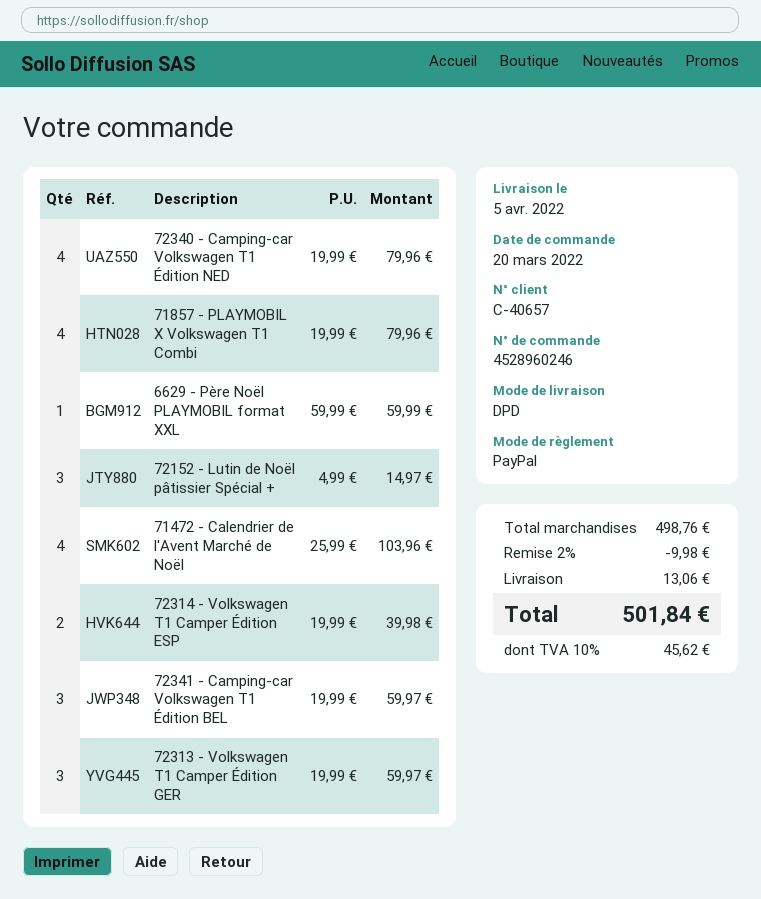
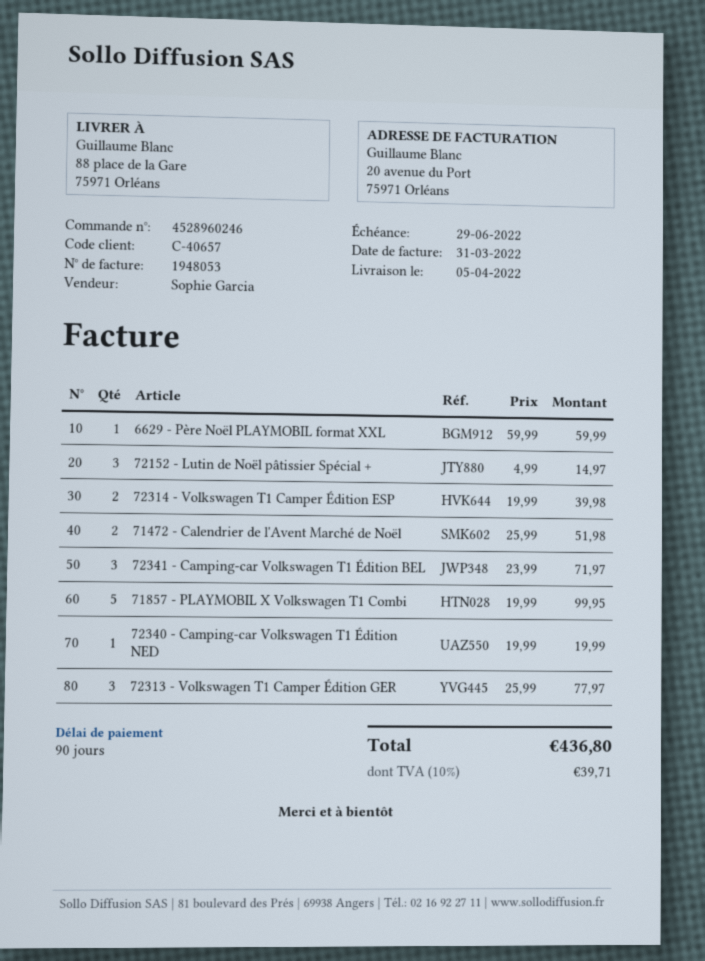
72340 - Camping-car Volkswagen T1 Édition NED: 4 x 19.99 = 79.96 -> 1 x 19.99 = 19.99
71857 - PLAYMOBIL X Volkswagen T1 Combi: 4 x 19.99 = 79.96 -> 5 x 19.99 = 99.95
71472 - Calendrier de l'Avent Marché de Noël: 4 x 25.99 = 103.96 -> 2 x 25.99 = 51.98
72341 - Camping-car Volkswagen T1 Édition BEL: 3 x 19.99 = 59.97 -> 3 x 23.99 = 71.97
72313 - Volkswagen T1 Camper Édition GER: 3 x 19.99 = 59.97 -> 3 x 25.99 = 77.97
discount: 2% = 9.98 -> none
shipping: 13.06 -> none
tax: 10% = 45.62 -> 10% = 39.71
total: 501.84 -> 436.80

